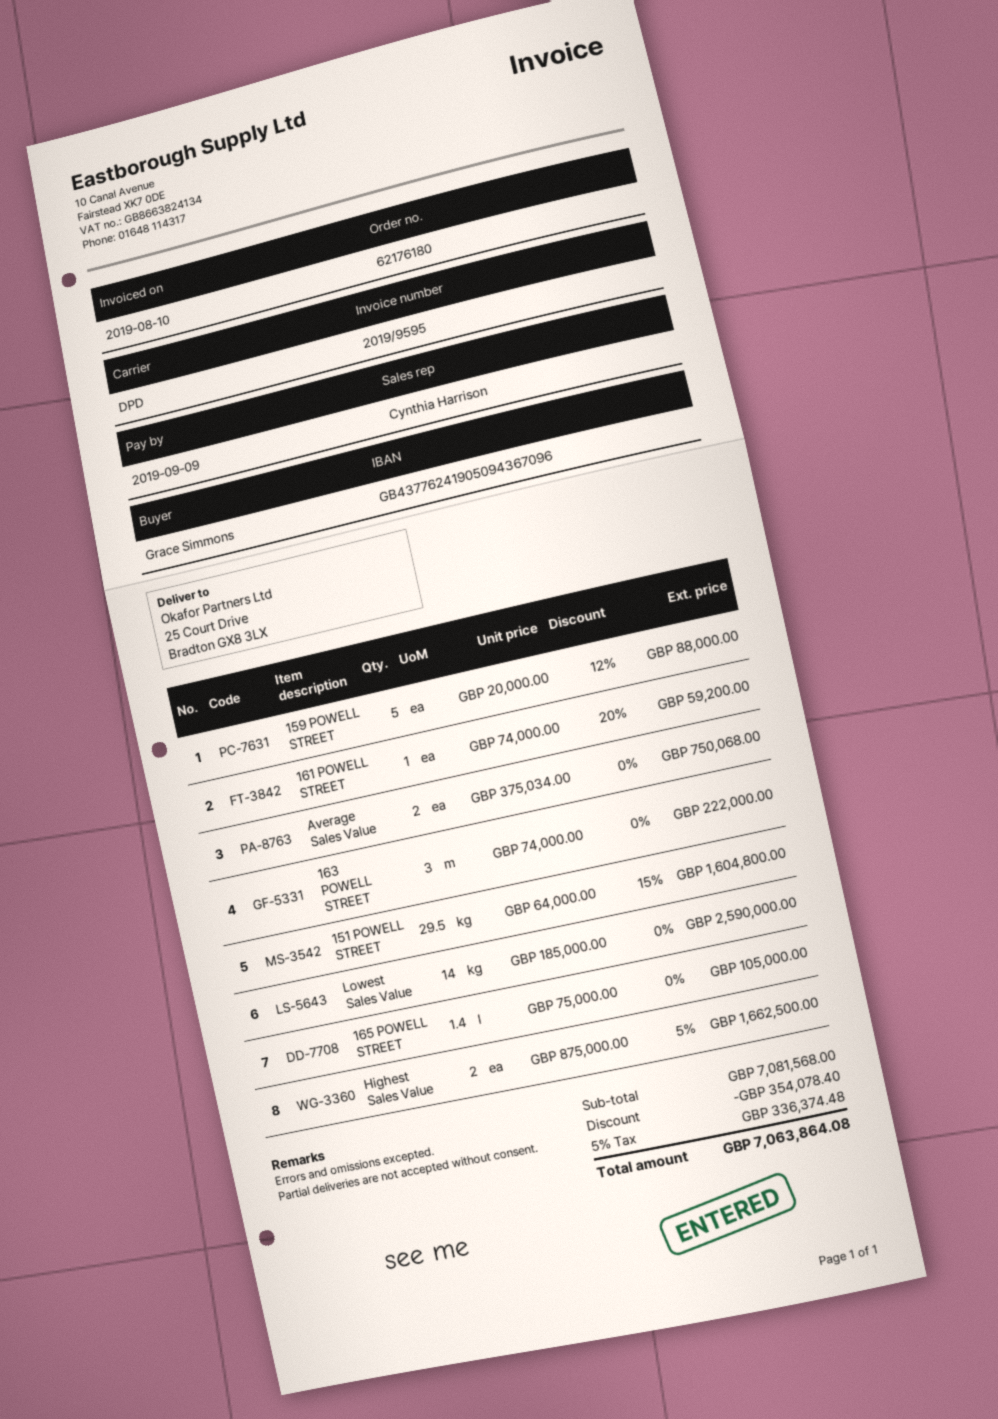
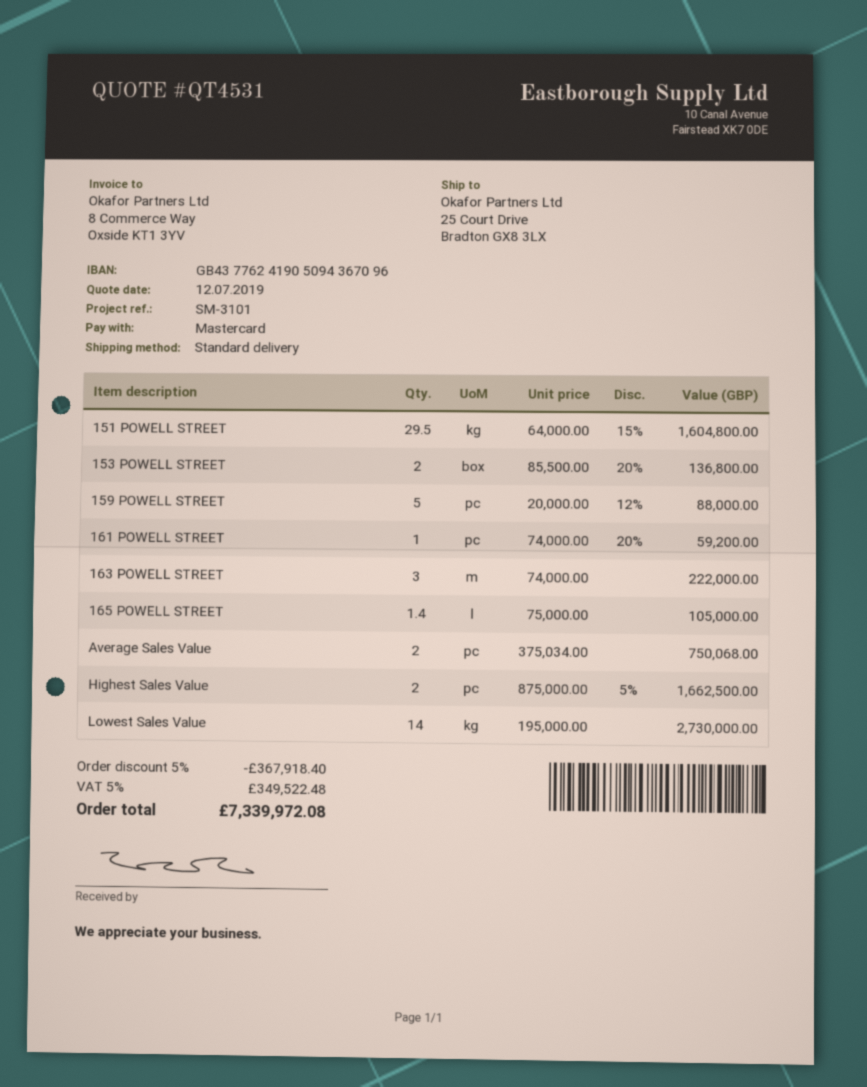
shipping method: DPD -> standard
Lowest Sales Value: 14 x 185000.00 = 2590000.00 -> 14 x 195000.00 = 2730000.00
153 POWELL STREET: none -> 2 x 85500.00 - 20% = 136800.00
discount: 354078.40 -> 367918.40
tax: 5% = 336374.48 -> 5% = 349522.48
total: 7063864.08 -> 7339972.08

